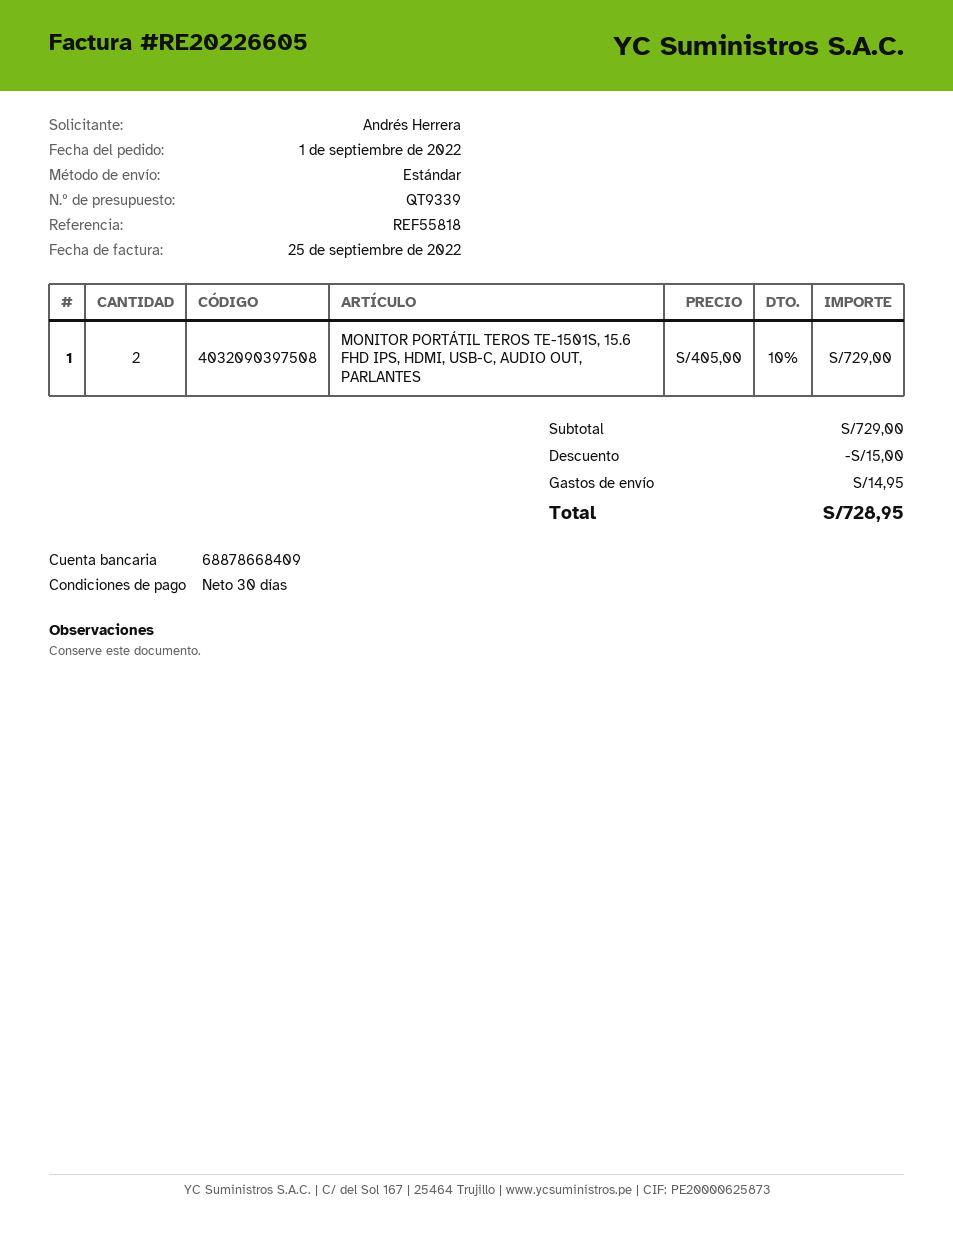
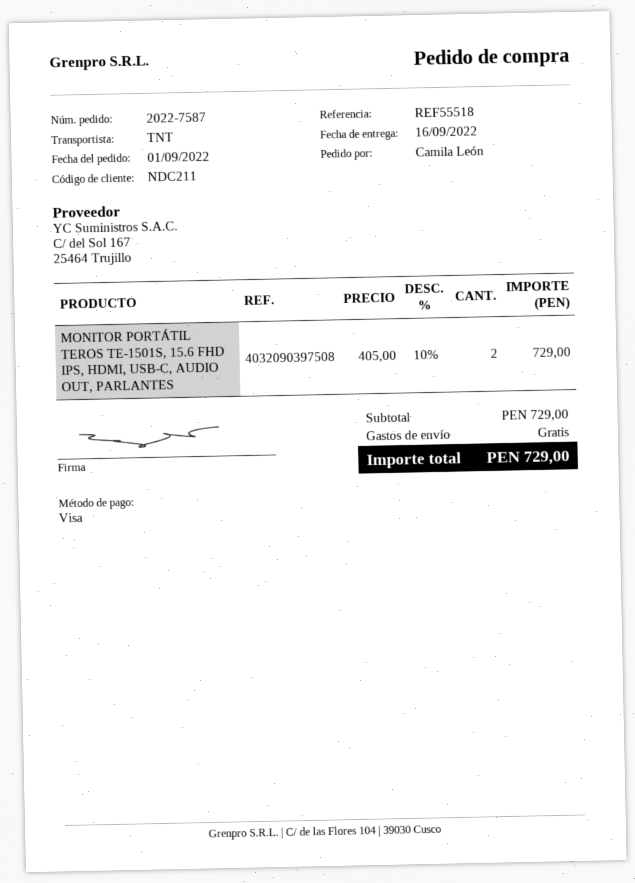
reference: REF55818 -> REF55518
ordered by: Andrés Herrera -> Camila León
shipping method: standard -> TNT
discount: 15.00 -> none
shipping: 14.95 -> 0.00
total: 728.95 -> 729.00

